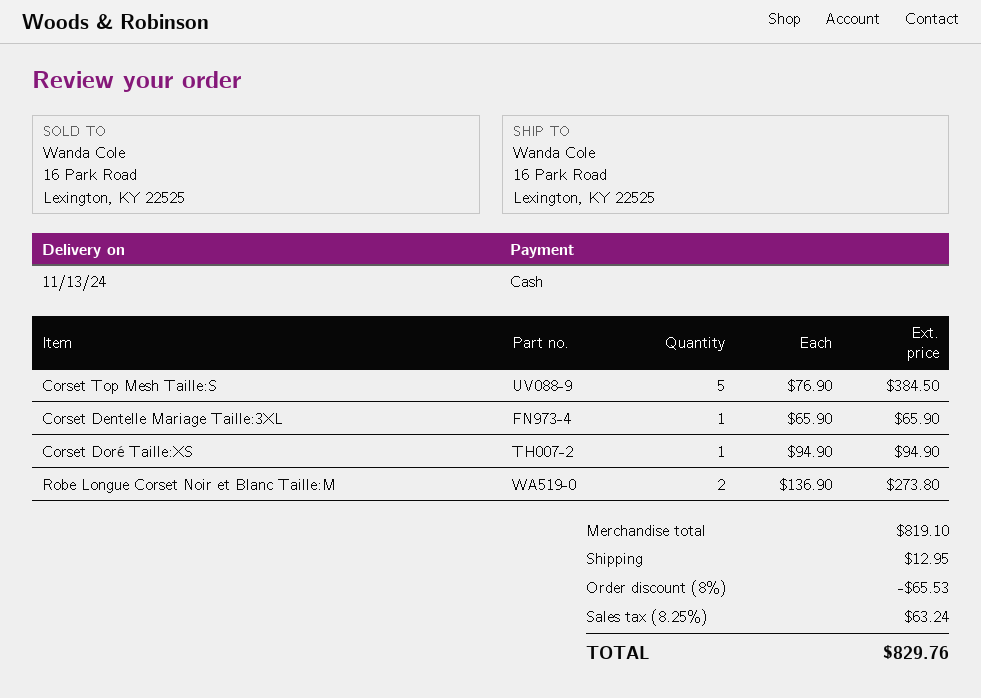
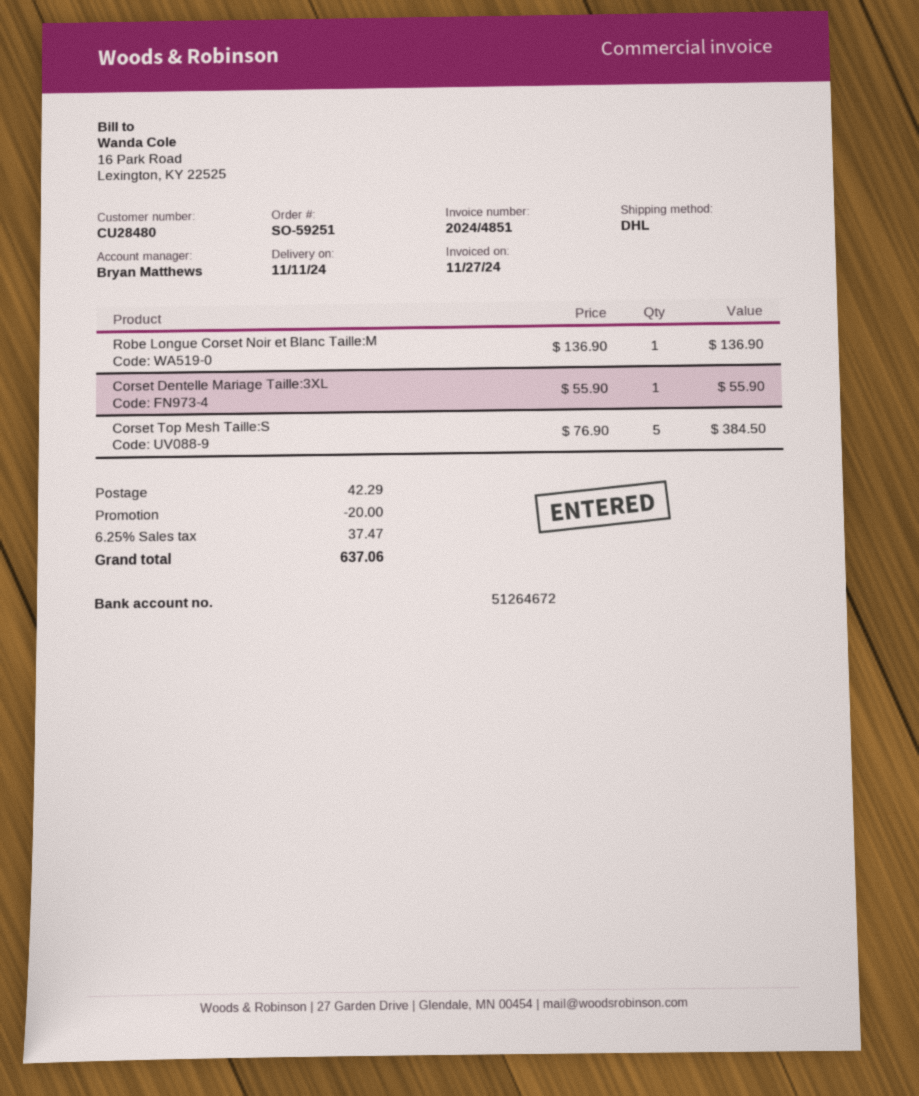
delivery date: 2024-11-13 -> 2024-11-11
Corset Dentelle Mariage Taille:3XL: 1 x 65.90 = 65.90 -> 1 x 55.90 = 55.90
Corset Doré Taille:XS: 1 x 94.90 = 94.90 -> none
Robe Longue Corset Noir et Blanc Taille:M: 2 x 136.90 = 273.80 -> 1 x 136.90 = 136.90
discount: 65.53 -> 20.00
shipping: 12.95 -> 42.29
tax: 8.25% = 63.24 -> 6.25% = 37.47
total: 829.76 -> 637.06

